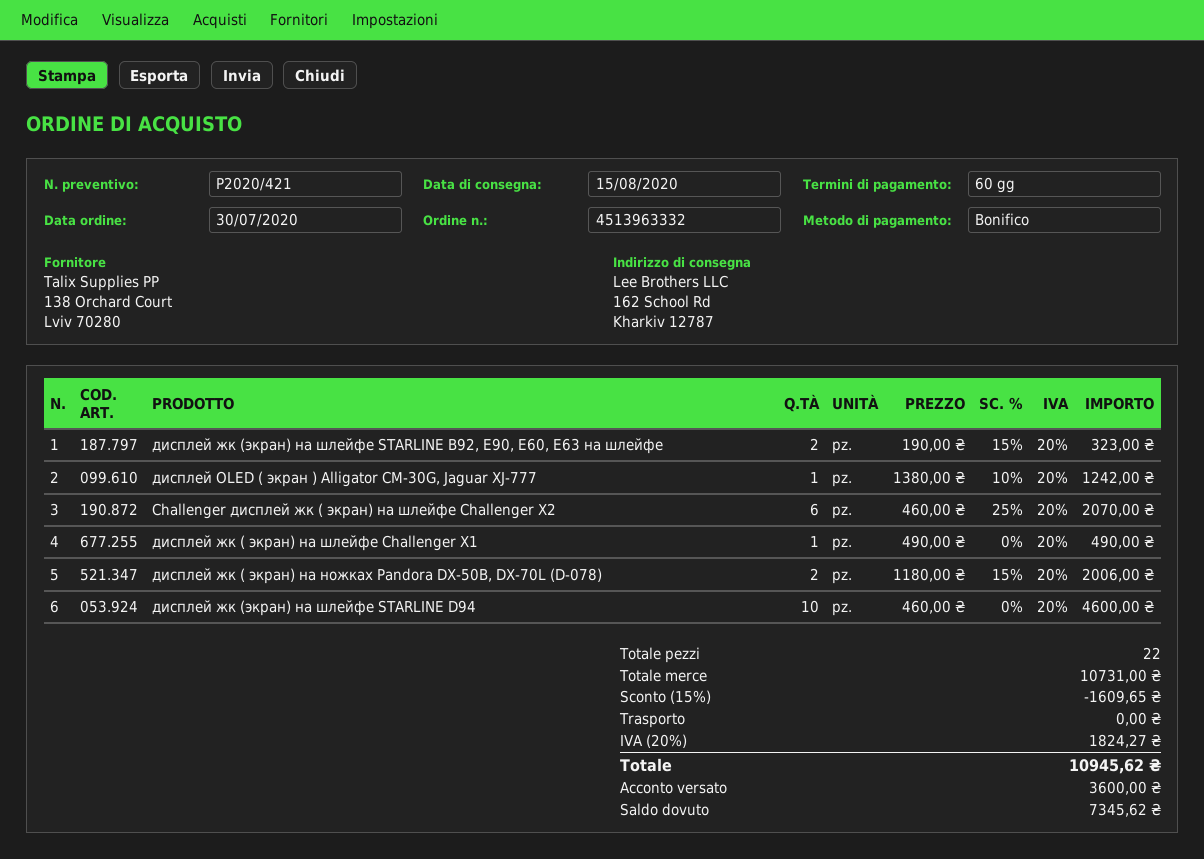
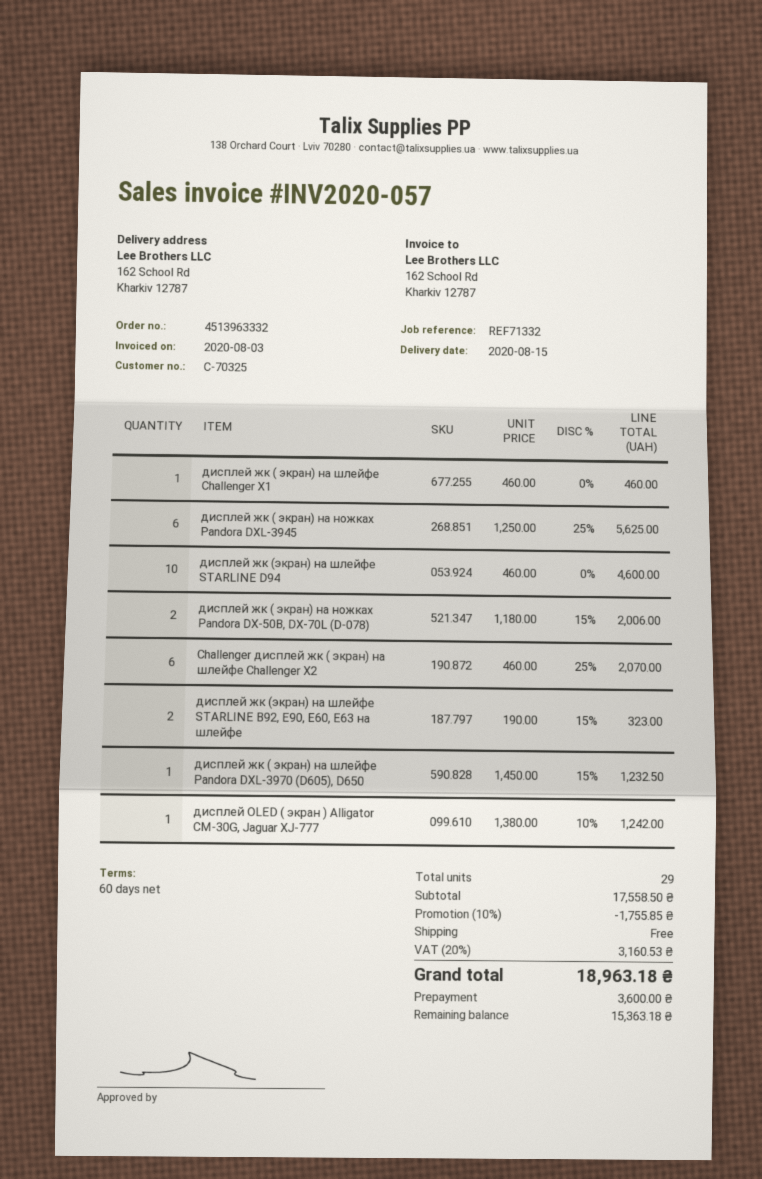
дисплей жк ( экран) на шлейфе Challenger X1: 1 x 490.00 = 490.00 -> 1 x 460.00 = 460.00
дисплей жк ( экран) на ножках Pandora DXL-3945: none -> 6 x 1250.00 - 25% = 5625.00
дисплей жк ( экран) на шлейфе Pandora DXL-3970 (D605), D650: none -> 1 x 1450.00 - 15% = 1232.50
total quantity: 22 -> 29
subtotal: 10731.00 -> 17558.50
discount: 15% = 1609.65 -> 10% = 1755.85
tax: 20% = 1824.27 -> 20% = 3160.53
total: 10945.62 -> 18963.18
balance: 7345.62 -> 15363.18

